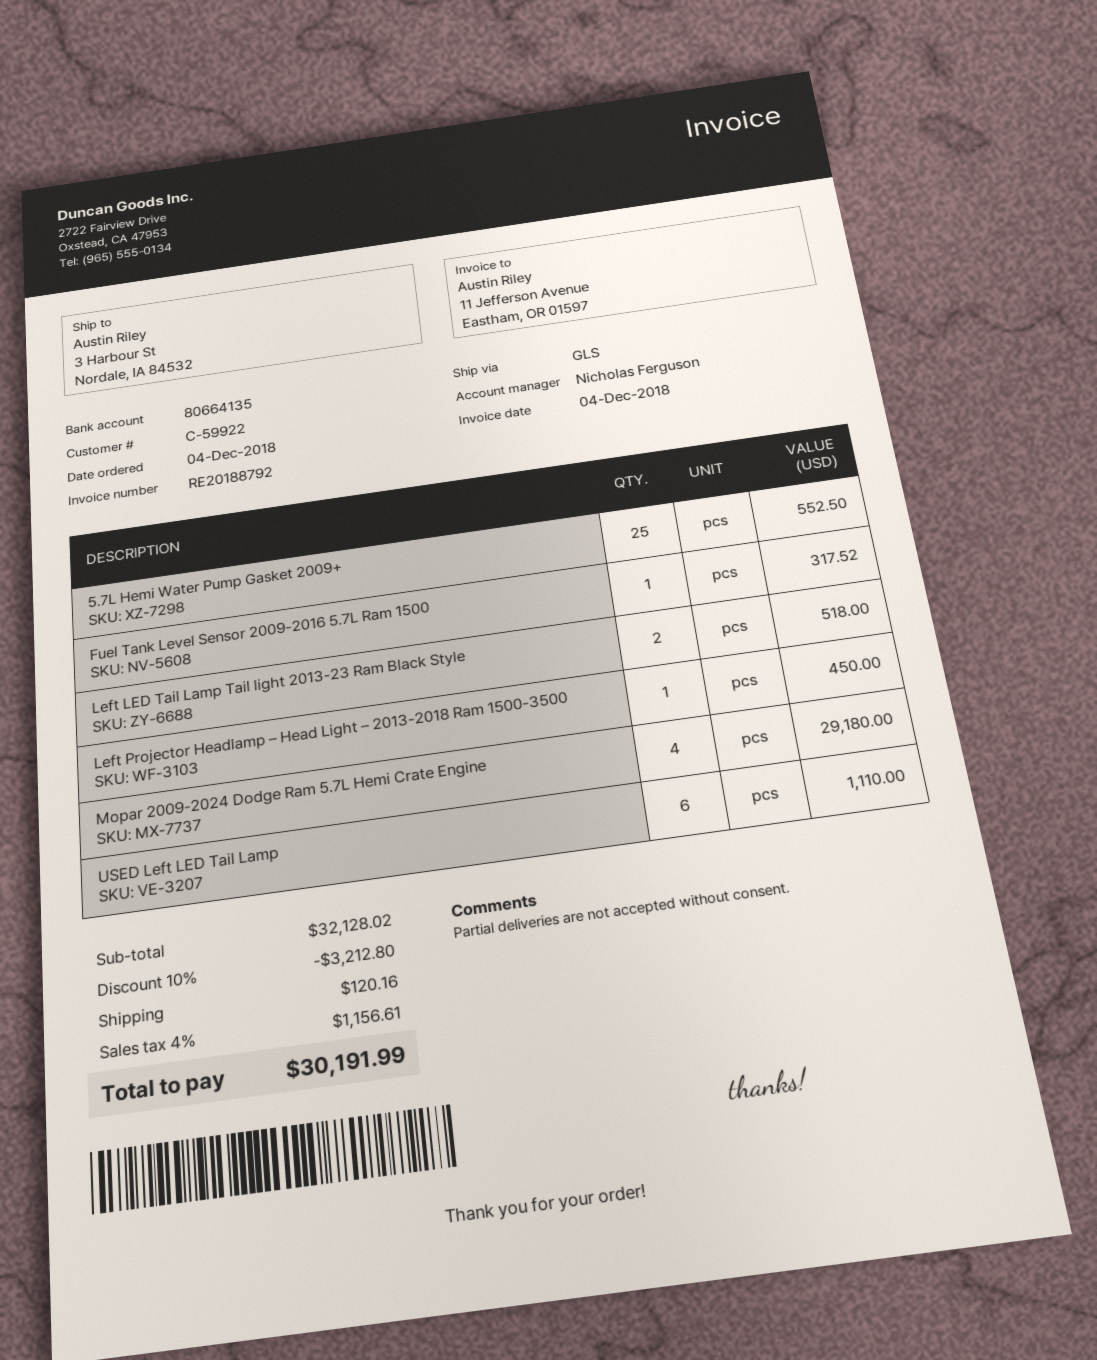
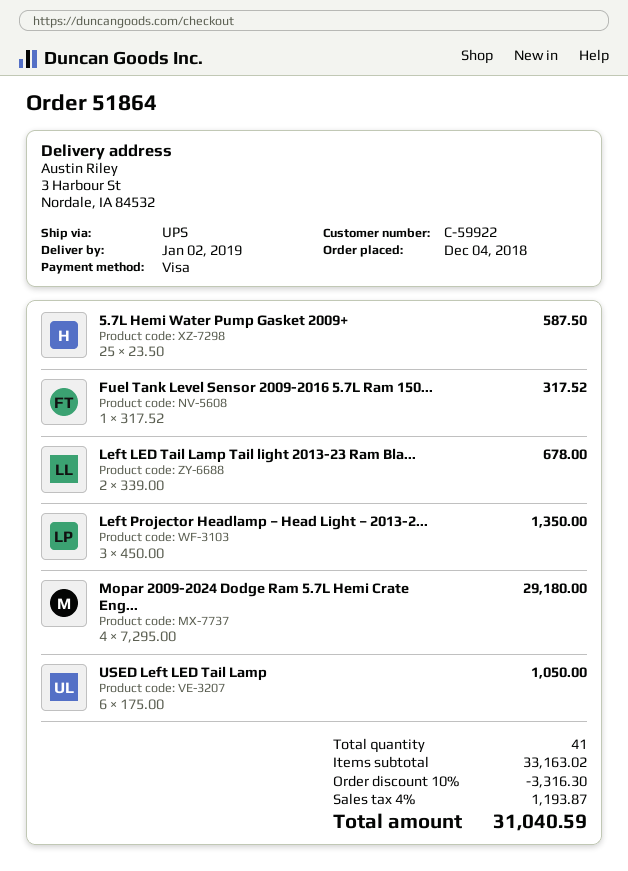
shipping method: GLS -> UPS
5.7L Hemi Water Pump Gasket 2009+: 25 for 552.50 -> 25 for 587.50
Left LED Tail Lamp Tail light 2013-23 Ram Black Style: 2 for 518.00 -> 2 for 678.00
Left Projector Headlamp – Head Light – 2013-2018 Ram 1500-3500: 1 for 450.00 -> 3 for 1350.00
USED Left LED Tail Lamp: 6 for 1110.00 -> 6 for 1050.00
subtotal: 32128.02 -> 33163.02
discount: 10% = 3212.80 -> 10% = 3316.30
shipping: 120.16 -> none
tax: 4% = 1156.61 -> 4% = 1193.87
total: 30191.99 -> 31040.59

